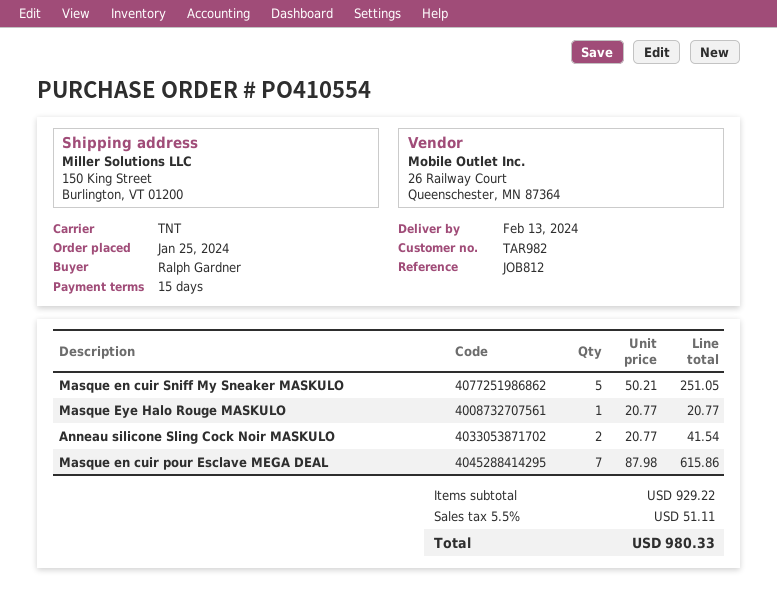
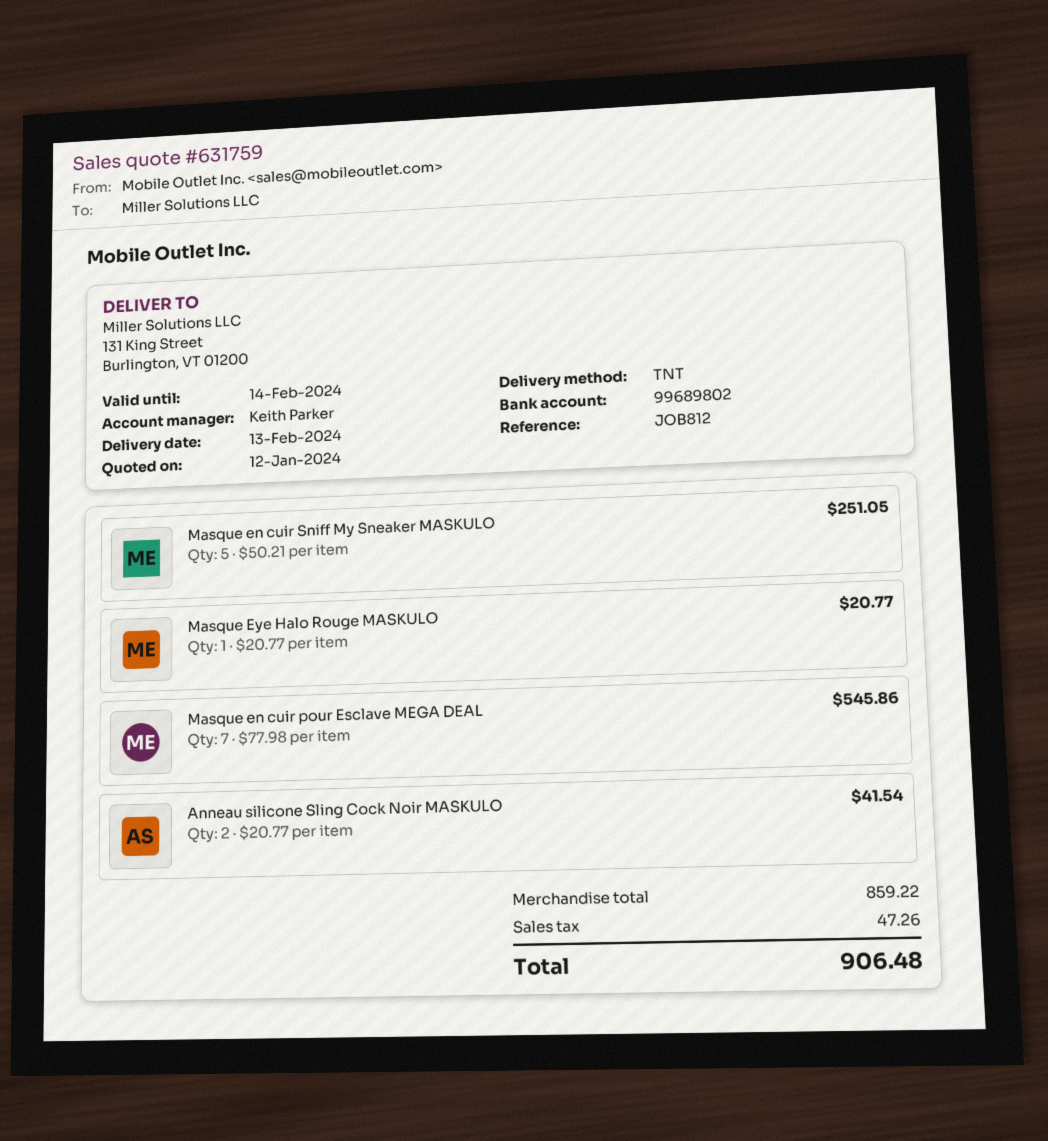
ship to: 150 King Street, Burlington, VT 01200 -> 131 King Street, Burlington, VT 01200
Masque en cuir pour Esclave MEGA DEAL: 7 x 87.98 = 615.86 -> 7 x 77.98 = 545.86
subtotal: 929.22 -> 859.22
tax: 51.11 -> 47.26
total: 980.33 -> 906.48

